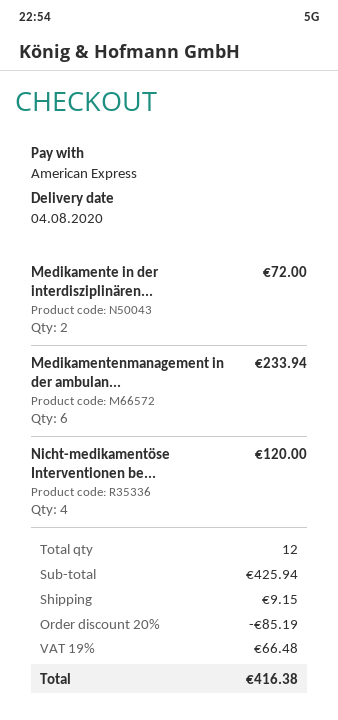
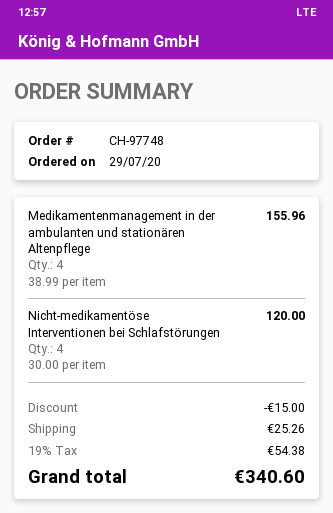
Medikamente in der interdisziplinären...: 2 for 72.00 -> none
Medikamentenmanagement in der ambulan...: 6 for 233.94 -> 4 for 155.96
discount: 85.19 -> 15.00
shipping: 9.15 -> 25.26
tax: 19% = 66.48 -> 19% = 54.38
total: 416.38 -> 340.60

